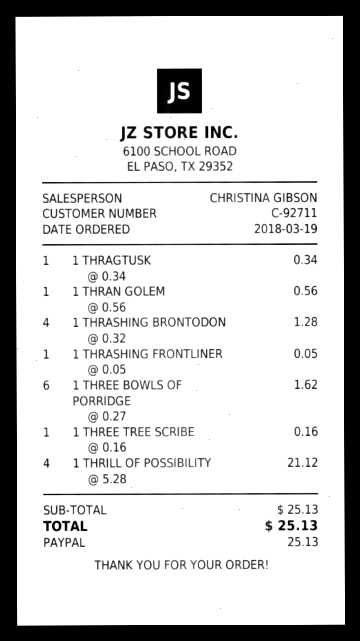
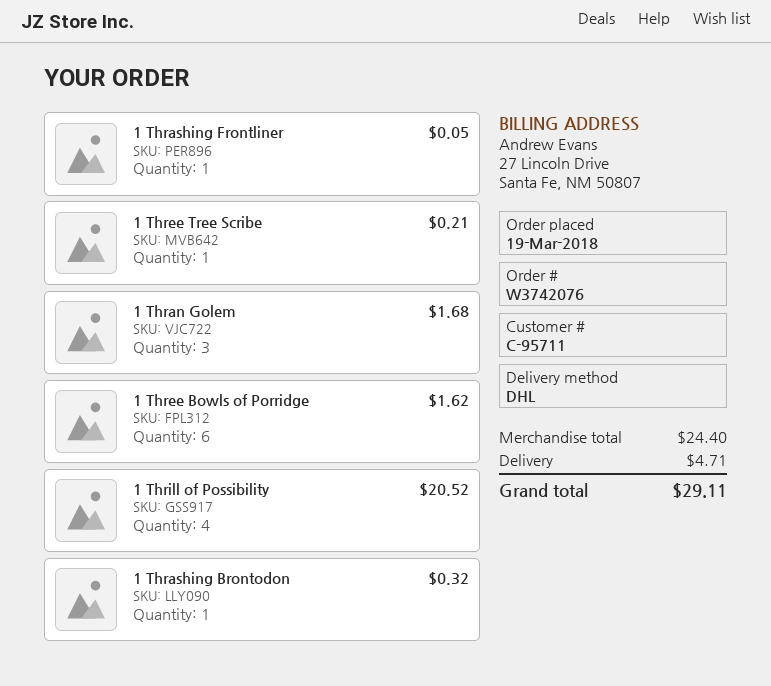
customer number: C-92711 -> C-95711
1 THRAGTUSK: 1 for 0.34 -> none
1 THRAN GOLEM: 1 for 0.56 -> 3 for 1.68
1 THRASHING BRONTODON: 4 for 1.28 -> 1 for 0.32
1 THREE TREE SCRIBE: 1 for 0.16 -> 1 for 0.21
1 THRILL OF POSSIBILITY: 4 for 21.12 -> 4 for 20.52
subtotal: 25.13 -> 24.40
shipping: none -> 4.71
total: 25.13 -> 29.11

